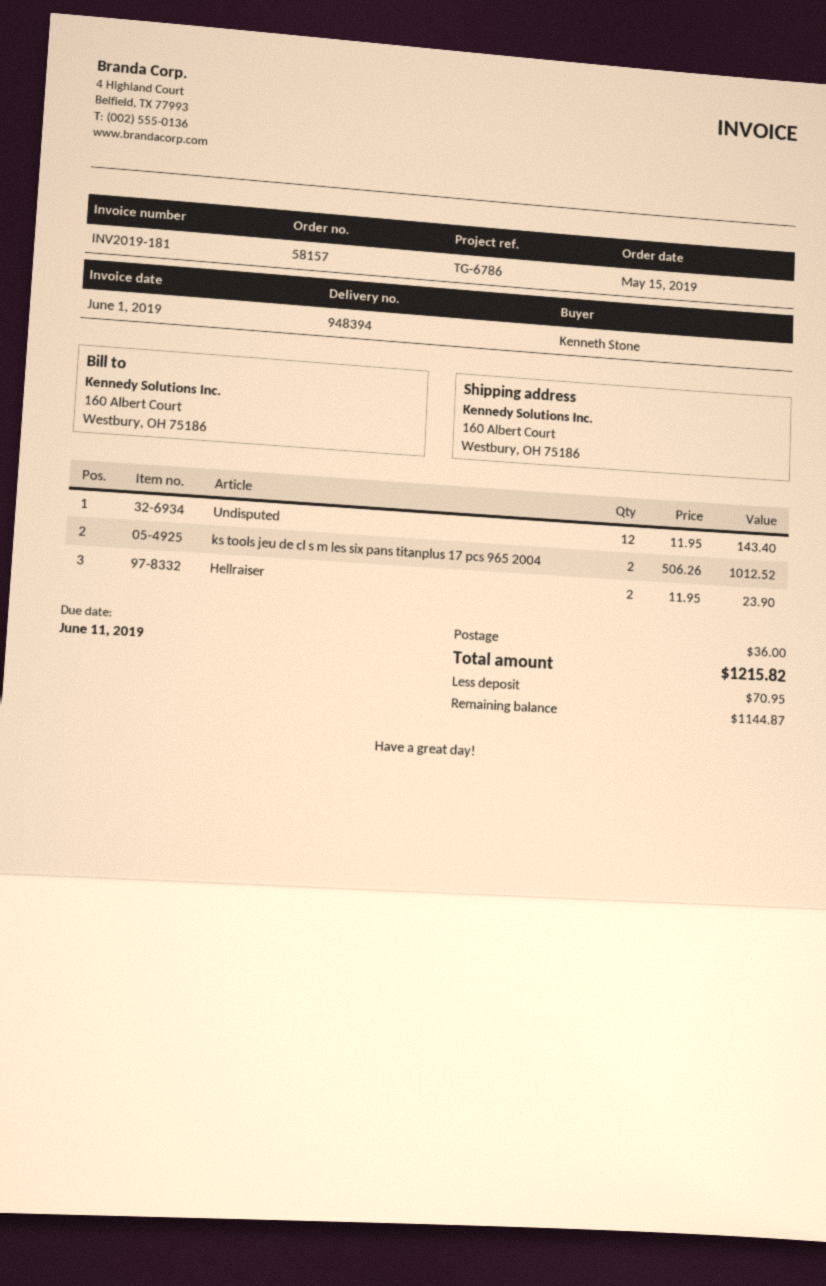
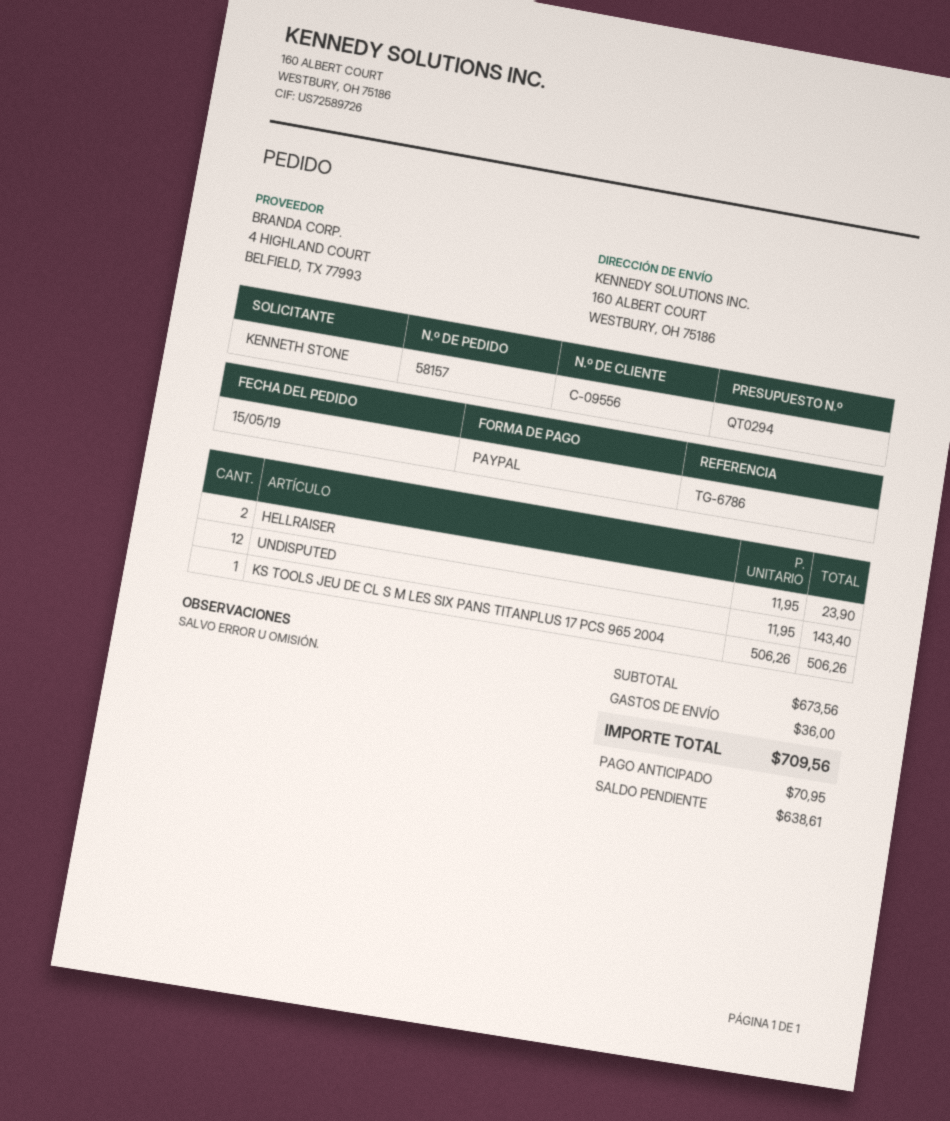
ks tools jeu de cl s m les six pans titanplus 17 pcs 965 2004: 2 x 506.26 = 1012.52 -> 1 x 506.26 = 506.26
total: 1215.82 -> 709.56
balance: 1144.87 -> 638.61

